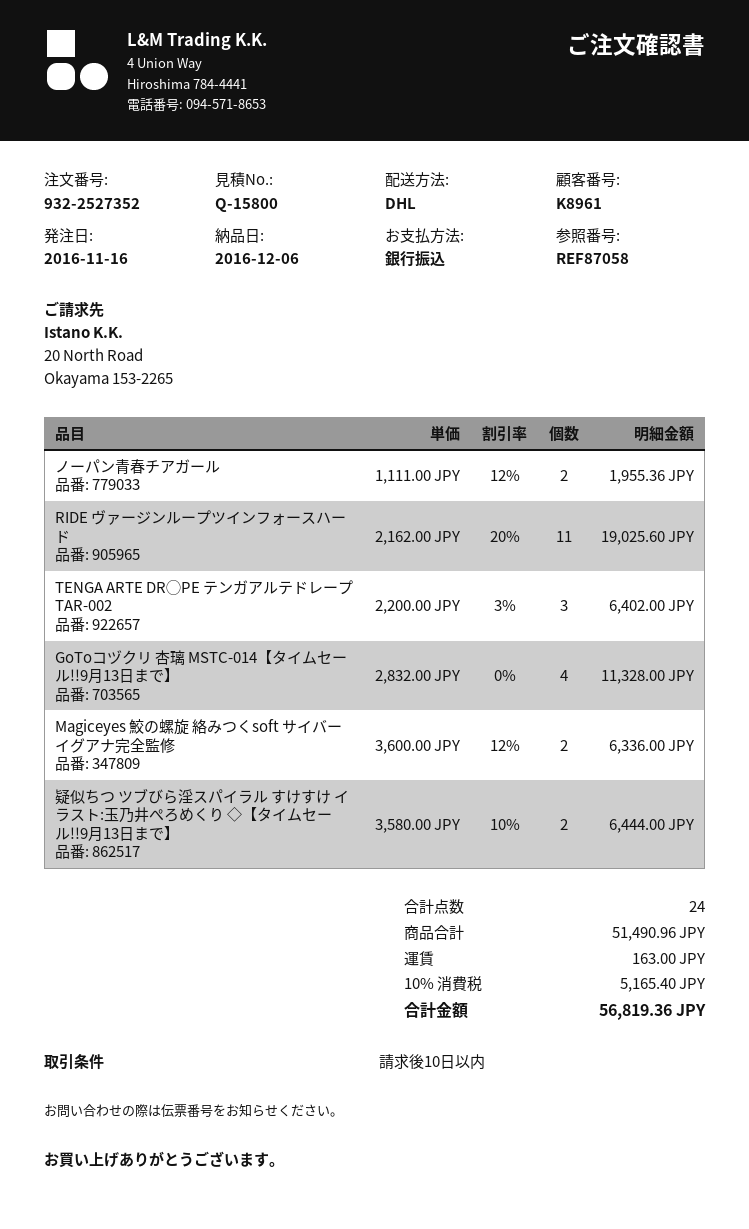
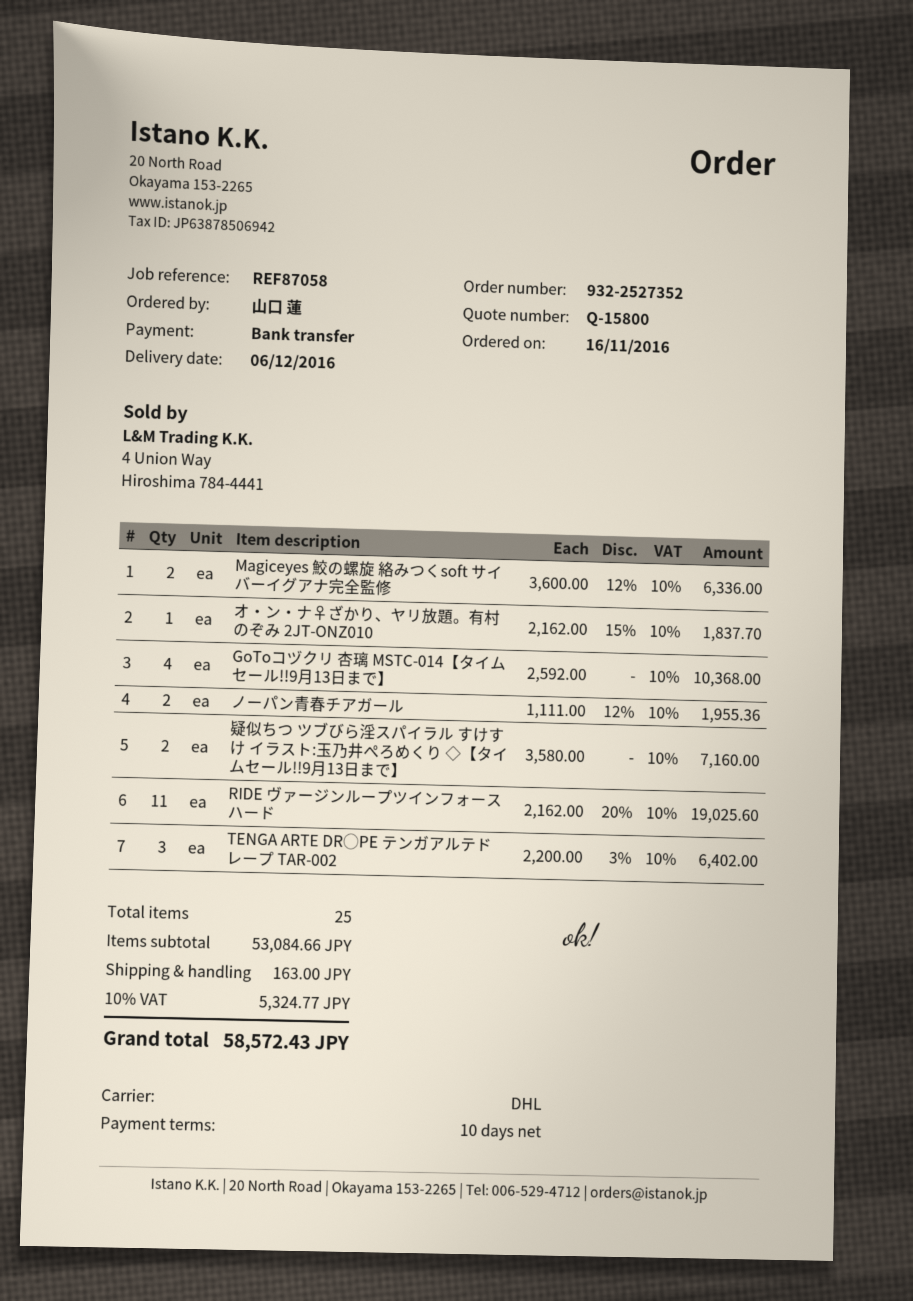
GoToコヅクリ 杏璃 MSTC-014【タイムセール!!9月13日まで】: 4 x 2832.00 = 11328.00 -> 4 x 2592.00 = 10368.00
疑似ちつ ツブびら淫スパイラル すけすけ イラスト:玉乃井ぺろめくり ◇【タイムセール!!9月13日まで】: 2 x 3580.00 - 10% = 6444.00 -> 2 x 3580.00 = 7160.00
オ・ン・ナ♀ざかり、ヤリ放題。有村のぞみ 2JT-ONZ010: none -> 1 x 2162.00 - 15% = 1837.70
total quantity: 24 -> 25
subtotal: 51490.96 -> 53084.66
tax: 10% = 5165.40 -> 10% = 5324.77
total: 56819.36 -> 58572.43

